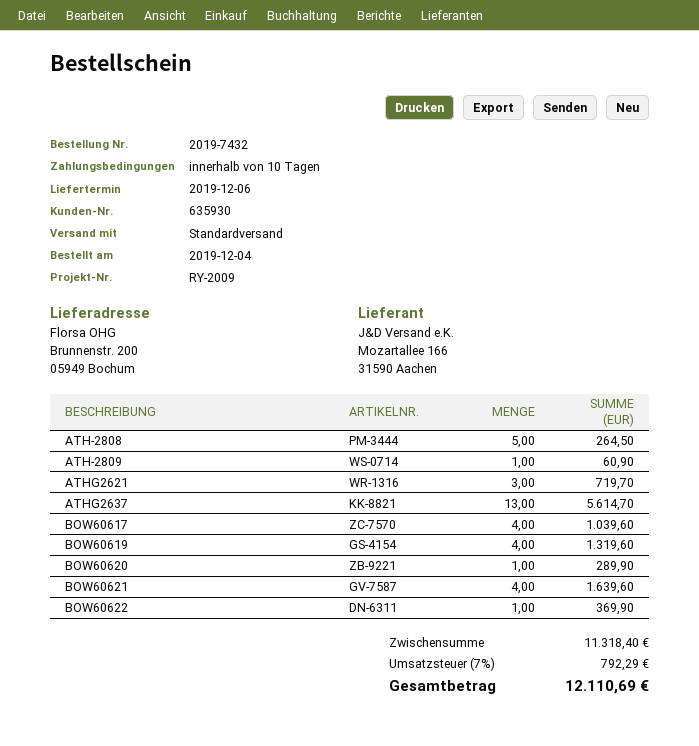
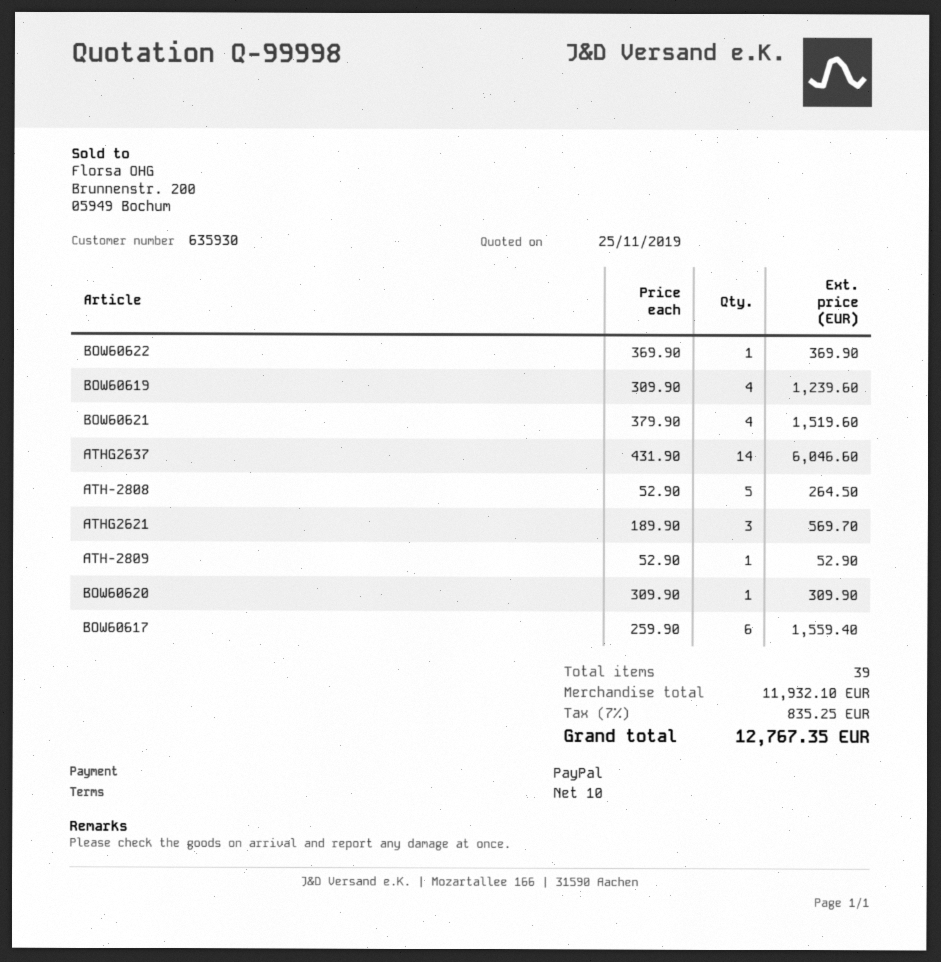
ATH-2809: 1 for 60.90 -> 1 for 52.90
ATHG2621: 3 for 719.70 -> 3 for 569.70
ATHG2637: 13 for 5614.70 -> 14 for 6046.60
BOW60617: 4 for 1039.60 -> 6 for 1559.40
BOW60619: 4 for 1319.60 -> 4 for 1239.60
BOW60620: 1 for 289.90 -> 1 for 309.90
BOW60621: 4 for 1639.60 -> 4 for 1519.60
subtotal: 11318.40 -> 11932.10
tax: 7% = 792.29 -> 7% = 835.25
total: 12110.69 -> 12767.35

